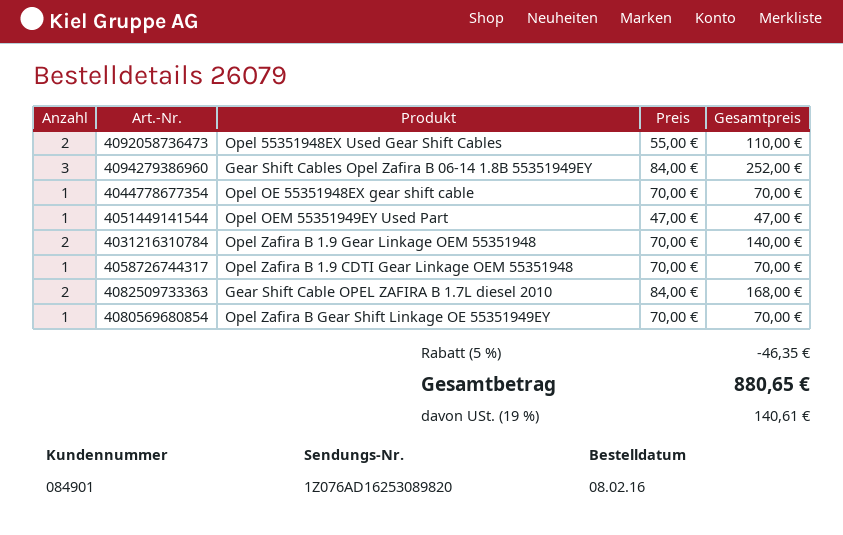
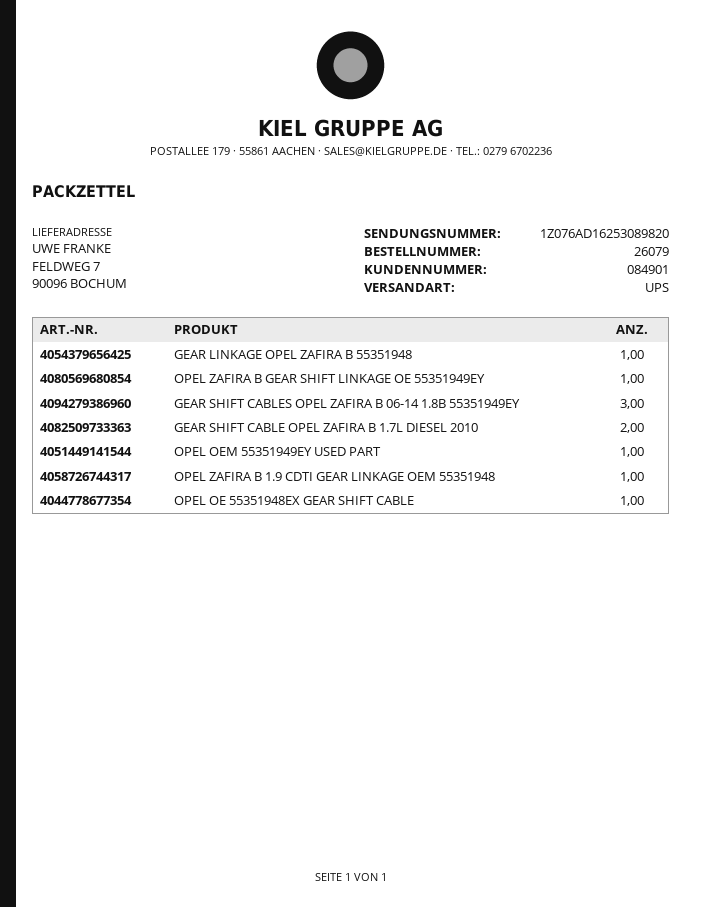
Opel 55351948EX Used Gear Shift Cables: 2 -> none
Opel Zafira B 1.9 Gear Linkage OEM 55351948: 2 -> none
GEAR LINKAGE OPEL ZAFIRA B 55351948: none -> 1

